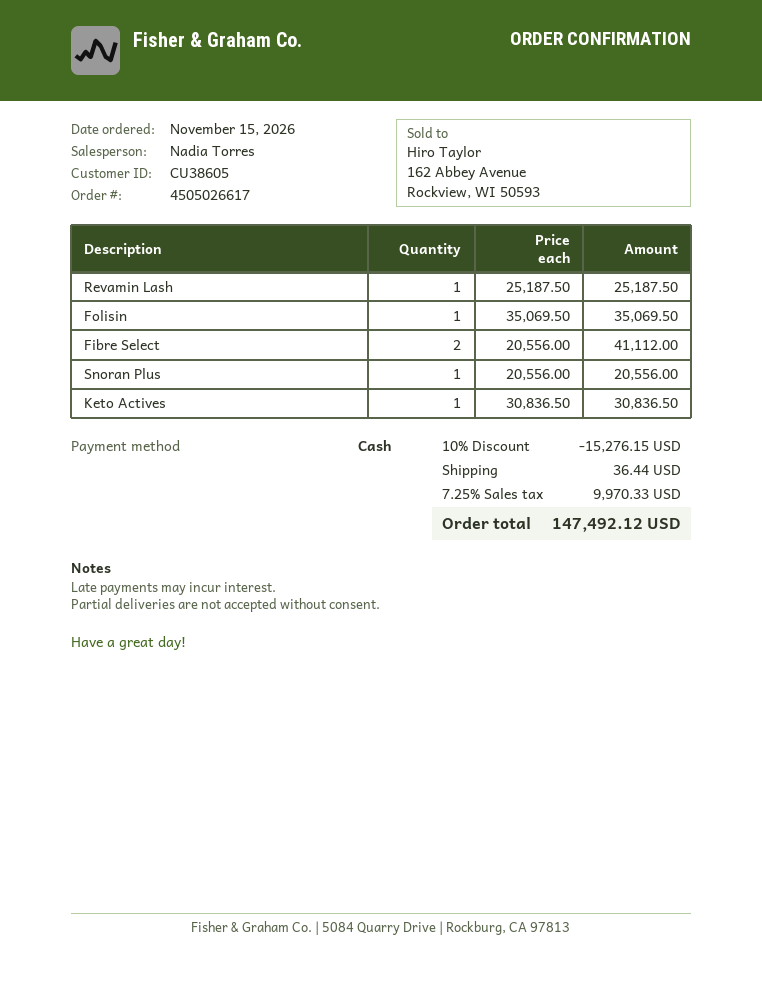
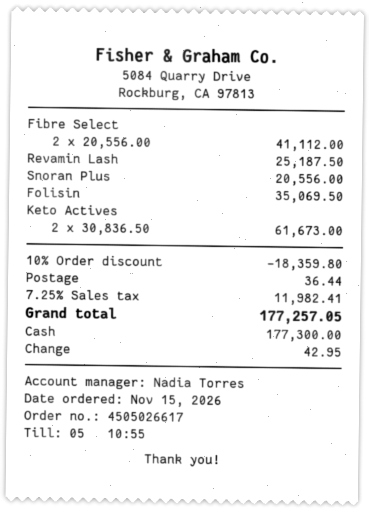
Keto Actives: 1 x 30836.50 = 30836.50 -> 2 x 30836.50 = 61673.00
discount: 10% = 15276.15 -> 10% = 18359.80
tax: 7.25% = 9970.33 -> 7.25% = 11982.41
total: 147492.12 -> 177257.05

